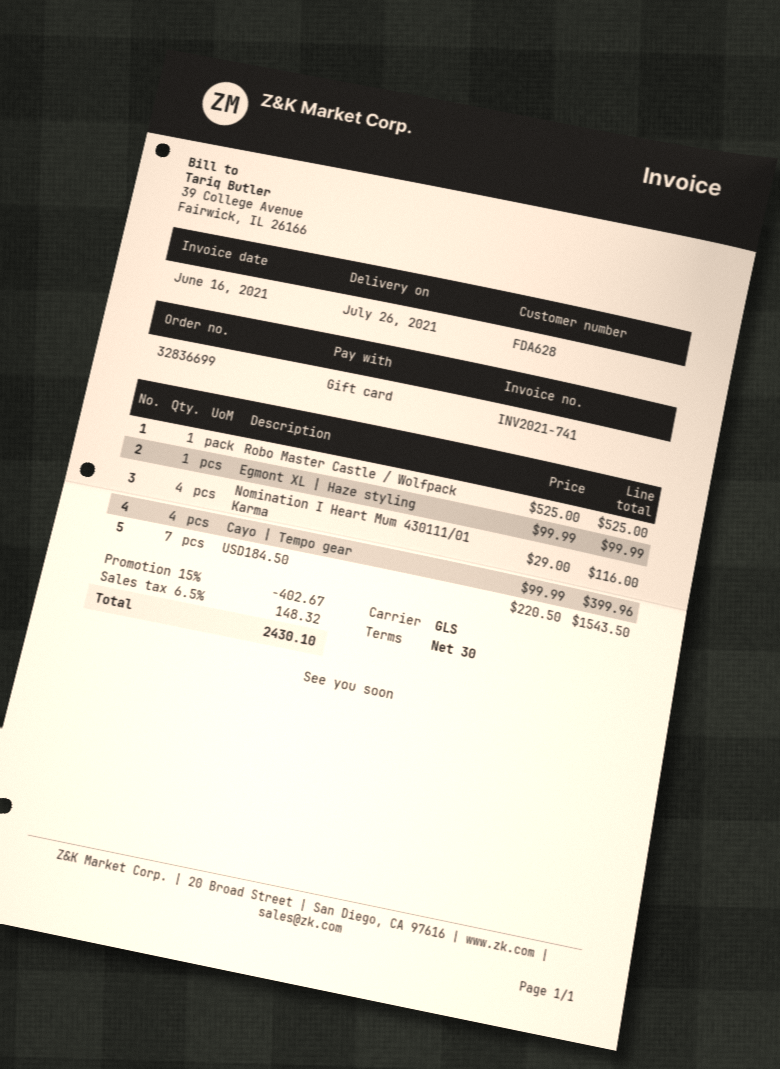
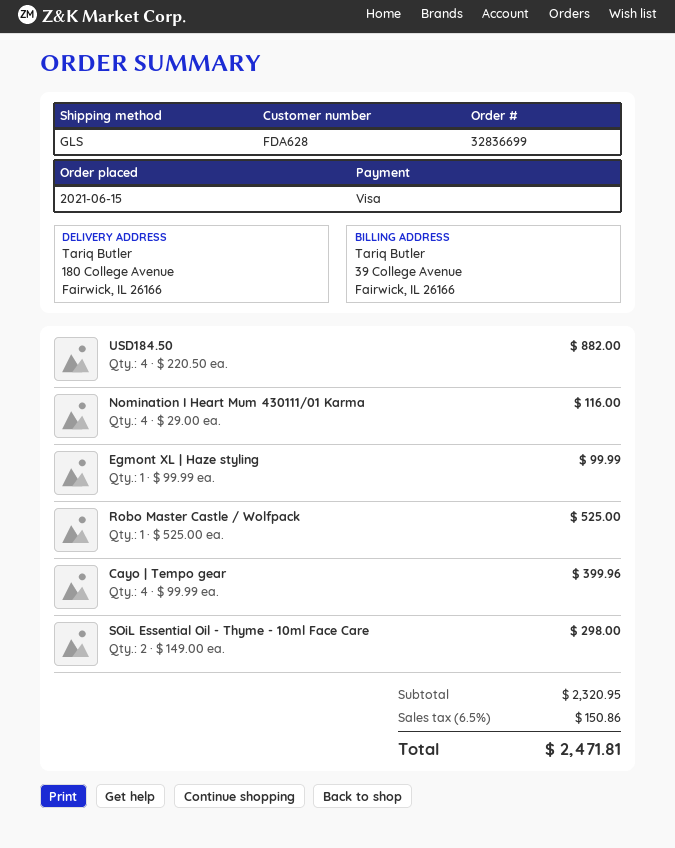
payment method: gift card -> Visa
USD184.50: 7 x 220.50 = 1543.50 -> 4 x 220.50 = 882.00
SOiL Essential Oil - Thyme - 10ml Face Care: none -> 2 x 149.00 = 298.00
discount: 15% = 402.67 -> none
tax: 6.5% = 148.32 -> 6.5% = 150.86
total: 2430.10 -> 2471.81

